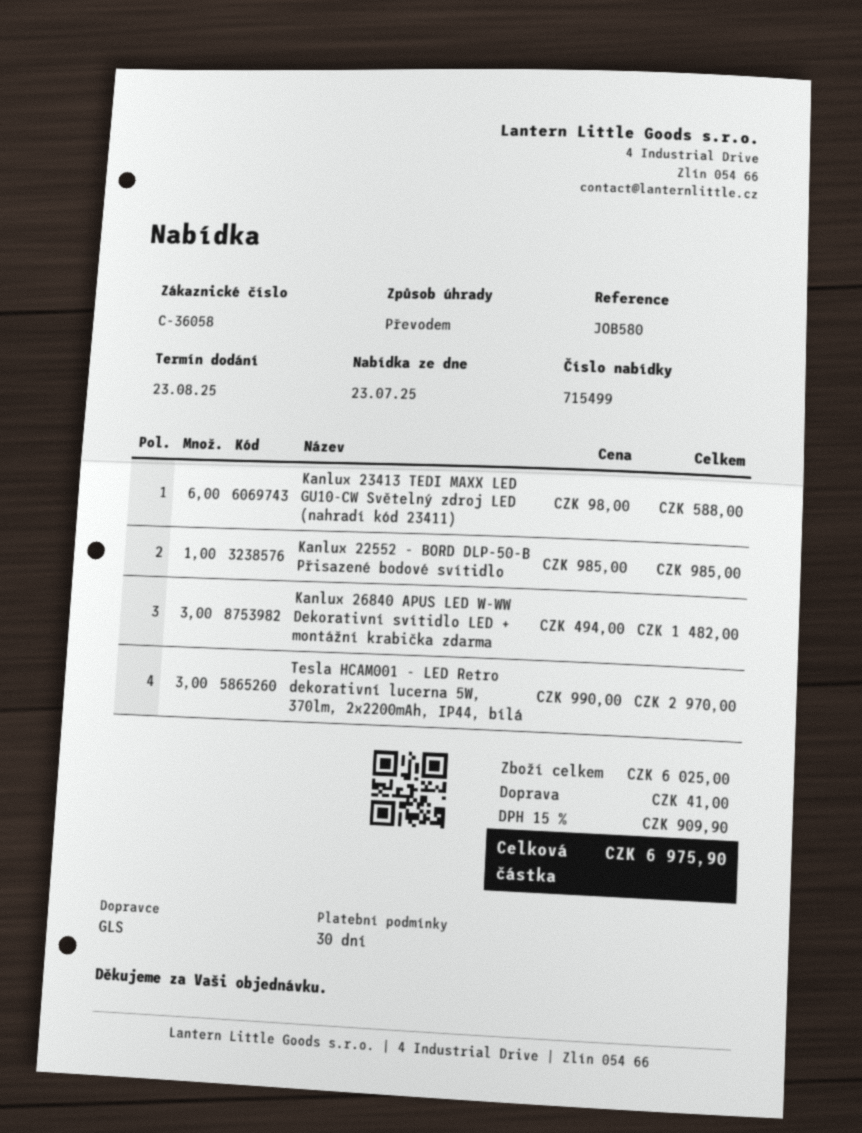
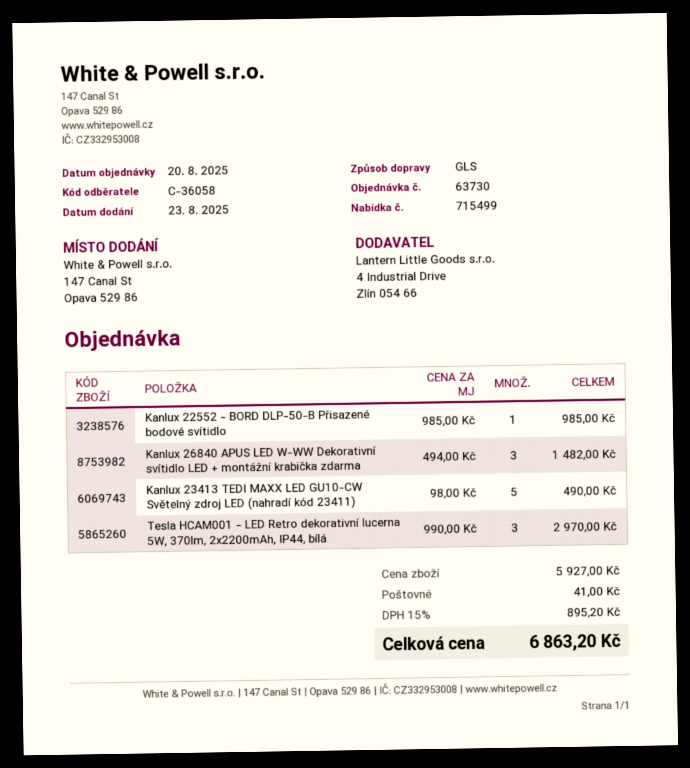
Kanlux 23413 TEDI MAXX LED GU10-CW Světelný zdroj LED (nahradí kód 23411): 6 x 98.00 = 588.00 -> 5 x 98.00 = 490.00
subtotal: 6025.00 -> 5927.00
tax: 15% = 909.90 -> 15% = 895.20
total: 6975.90 -> 6863.20

